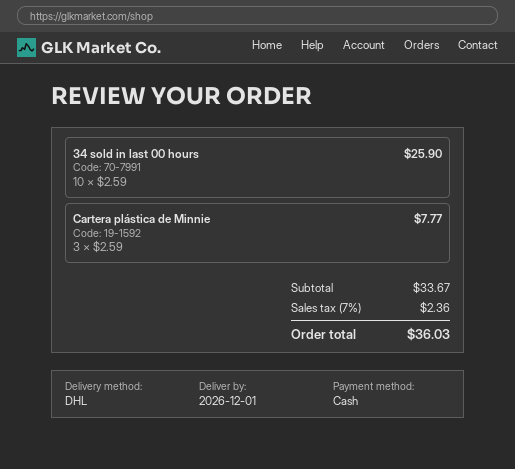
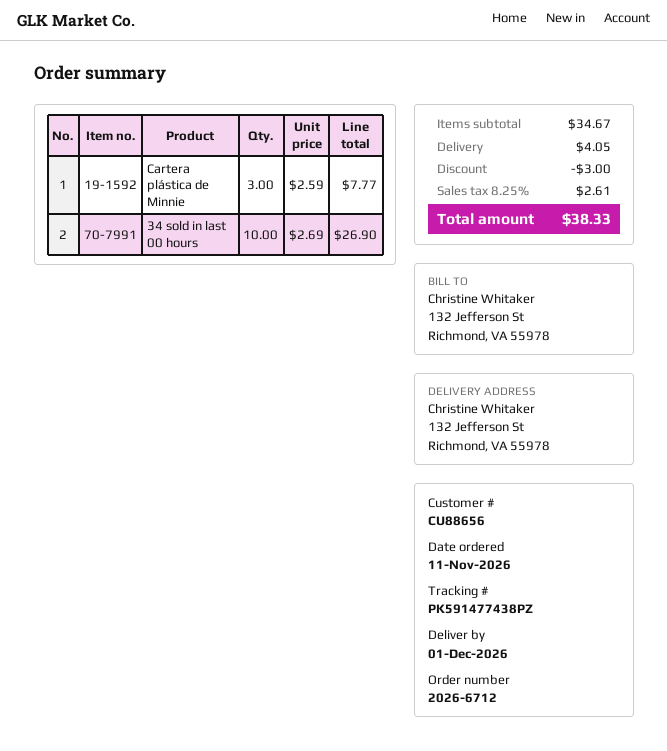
34 sold in last 00 hours: 10 x 2.59 = 25.90 -> 10 x 2.69 = 26.90
subtotal: 33.67 -> 34.67
discount: none -> 3.00
shipping: none -> 4.05
tax: 7% = 2.36 -> 8.25% = 2.61
total: 36.03 -> 38.33

